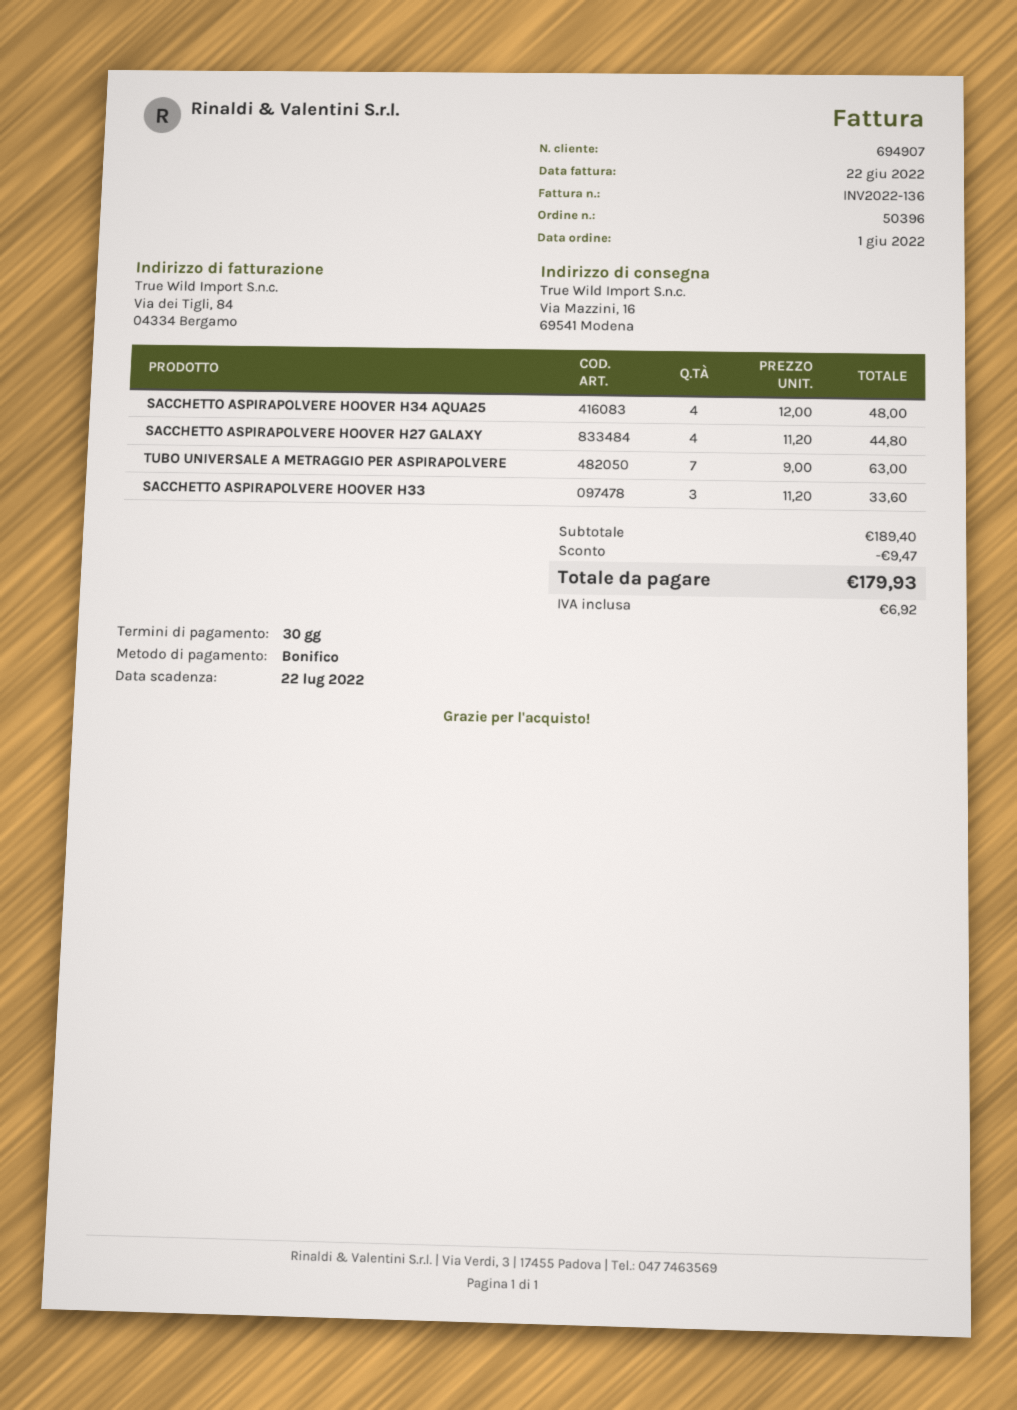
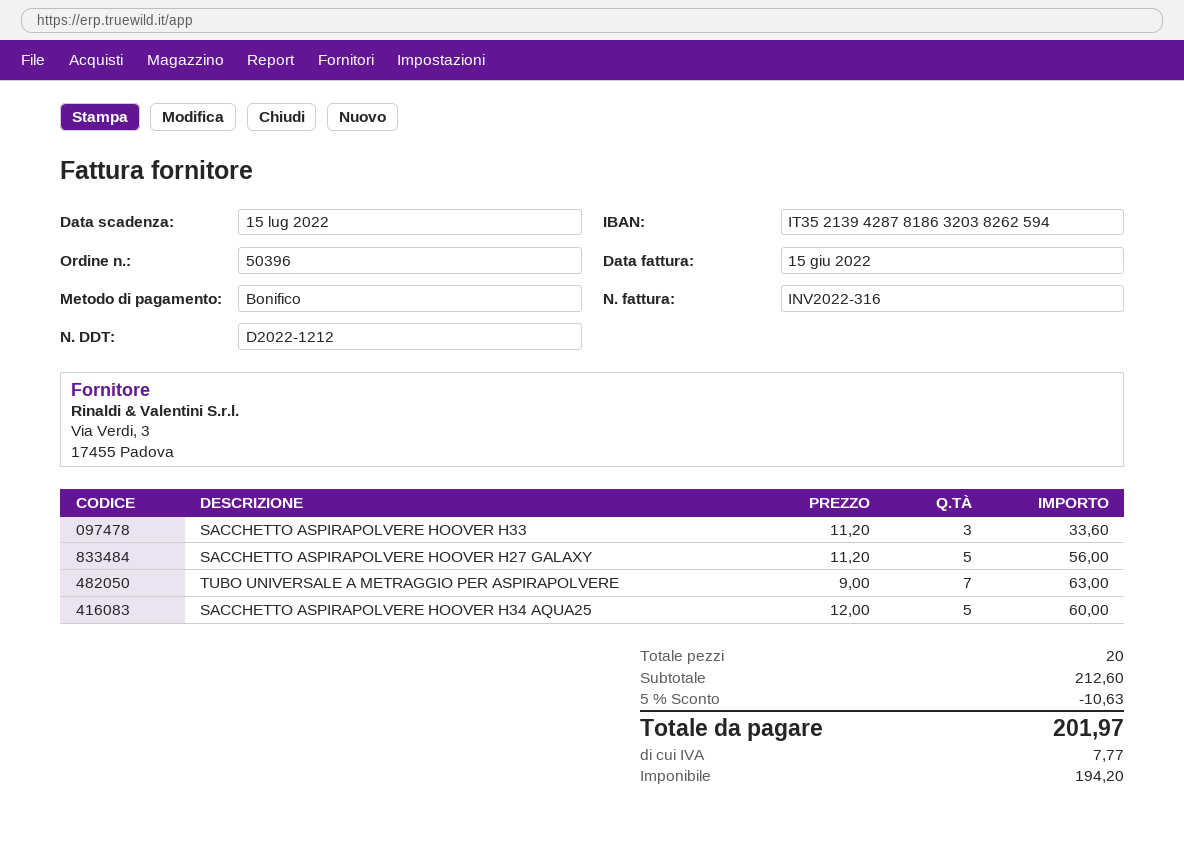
invoice number: INV2022-136 -> INV2022-316
invoice date: 2022-06-22 -> 2022-06-15
due date: 2022-07-22 -> 2022-07-15
SACCHETTO ASPIRAPOLVERE HOOVER H34 AQUA25: 4 x 12.00 = 48.00 -> 5 x 12.00 = 60.00
SACCHETTO ASPIRAPOLVERE HOOVER H27 GALAXY: 4 x 11.20 = 44.80 -> 5 x 11.20 = 56.00
subtotal: 189.40 -> 212.60
discount: 9.47 -> 10.63
tax: 6.92 -> 7.77
total: 179.93 -> 201.97

